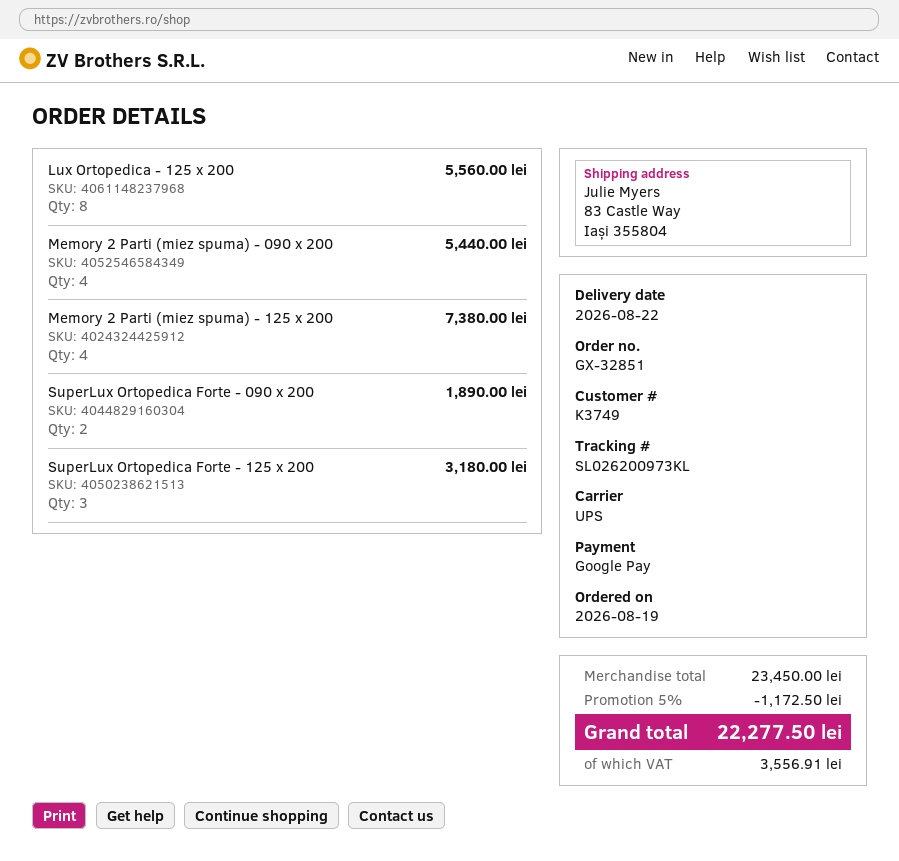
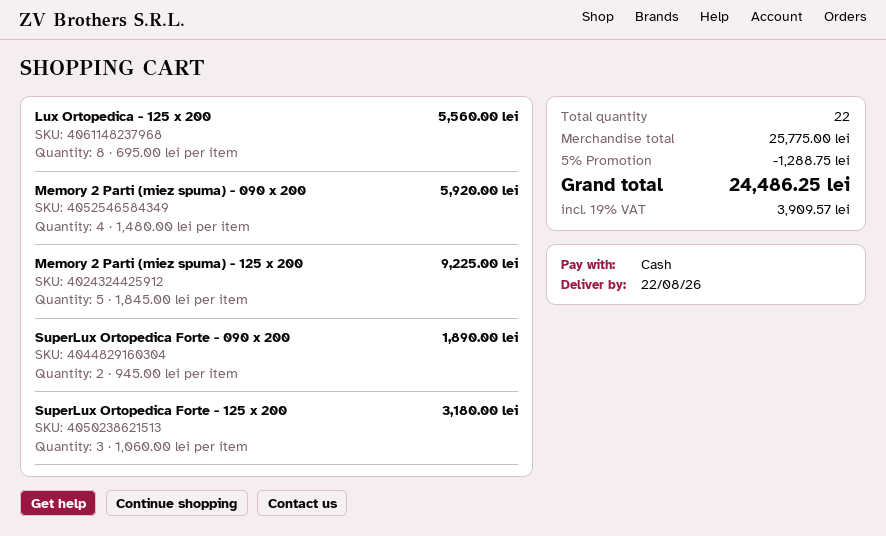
payment method: Google Pay -> cash
Memory 2 Parti (miez spuma) - 090 x 200: 4 for 5440.00 -> 4 for 5920.00
Memory 2 Parti (miez spuma) - 125 x 200: 4 for 7380.00 -> 5 for 9225.00
subtotal: 23450.00 -> 25775.00
discount: 5% = 1172.50 -> 5% = 1288.75
tax: 3556.91 -> 3909.57
total: 22277.50 -> 24486.25

